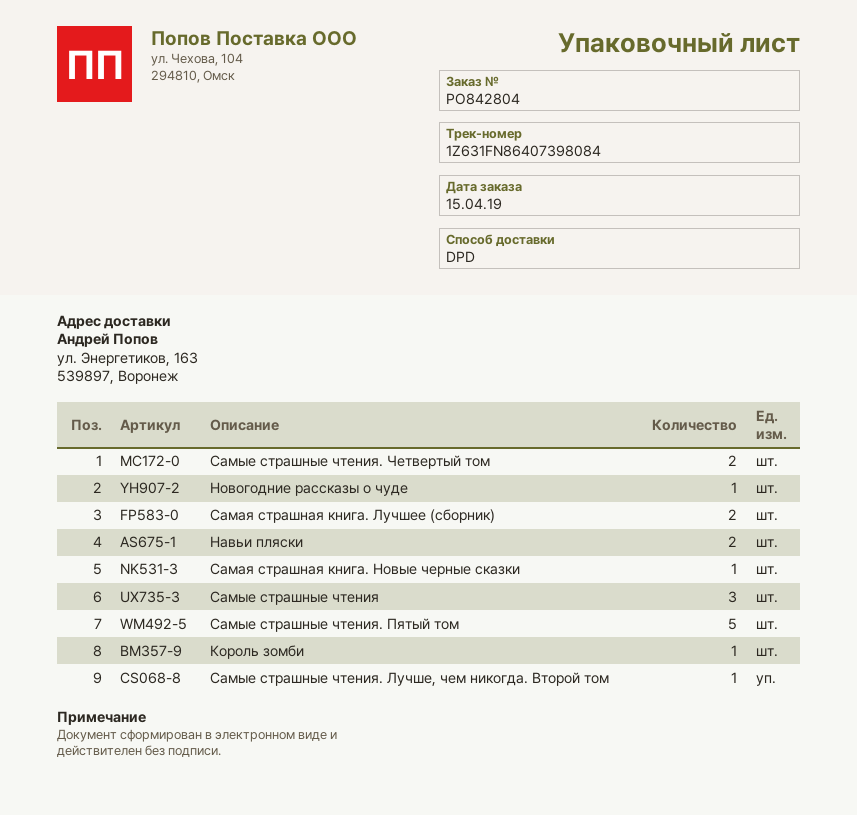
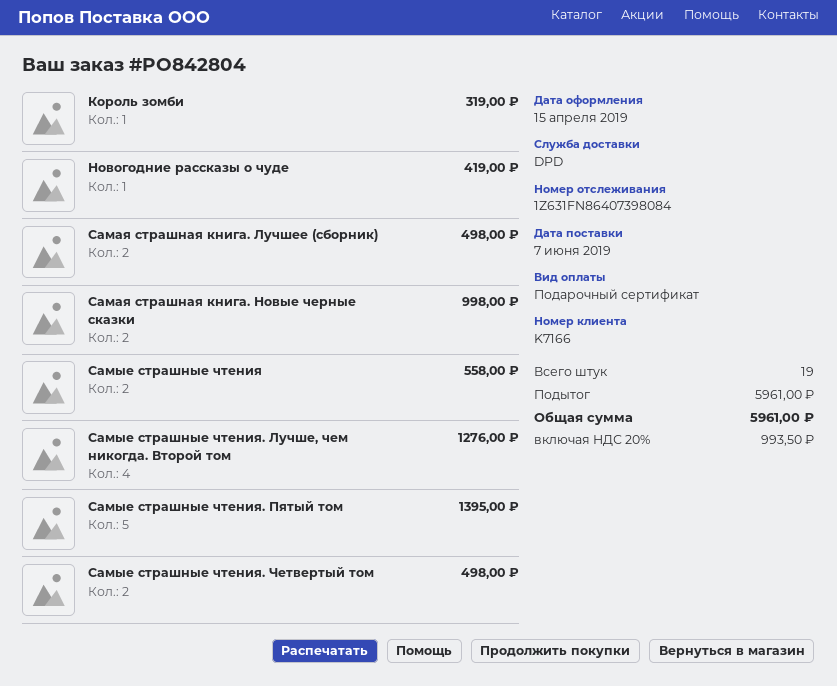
Навьи пляски: 2 -> none
Самая страшная книга. Новые черные сказки: 1 -> 2
Самые страшные чтения: 3 -> 2
Самые страшные чтения. Лучше, чем никогда. Второй том: 1 -> 4

